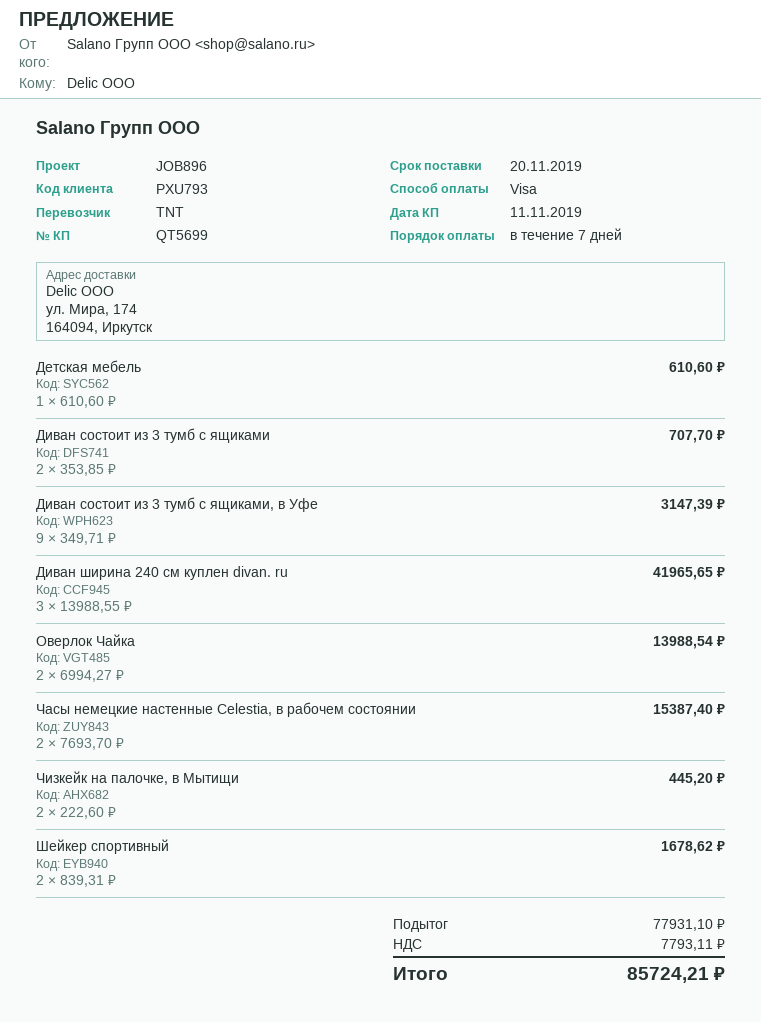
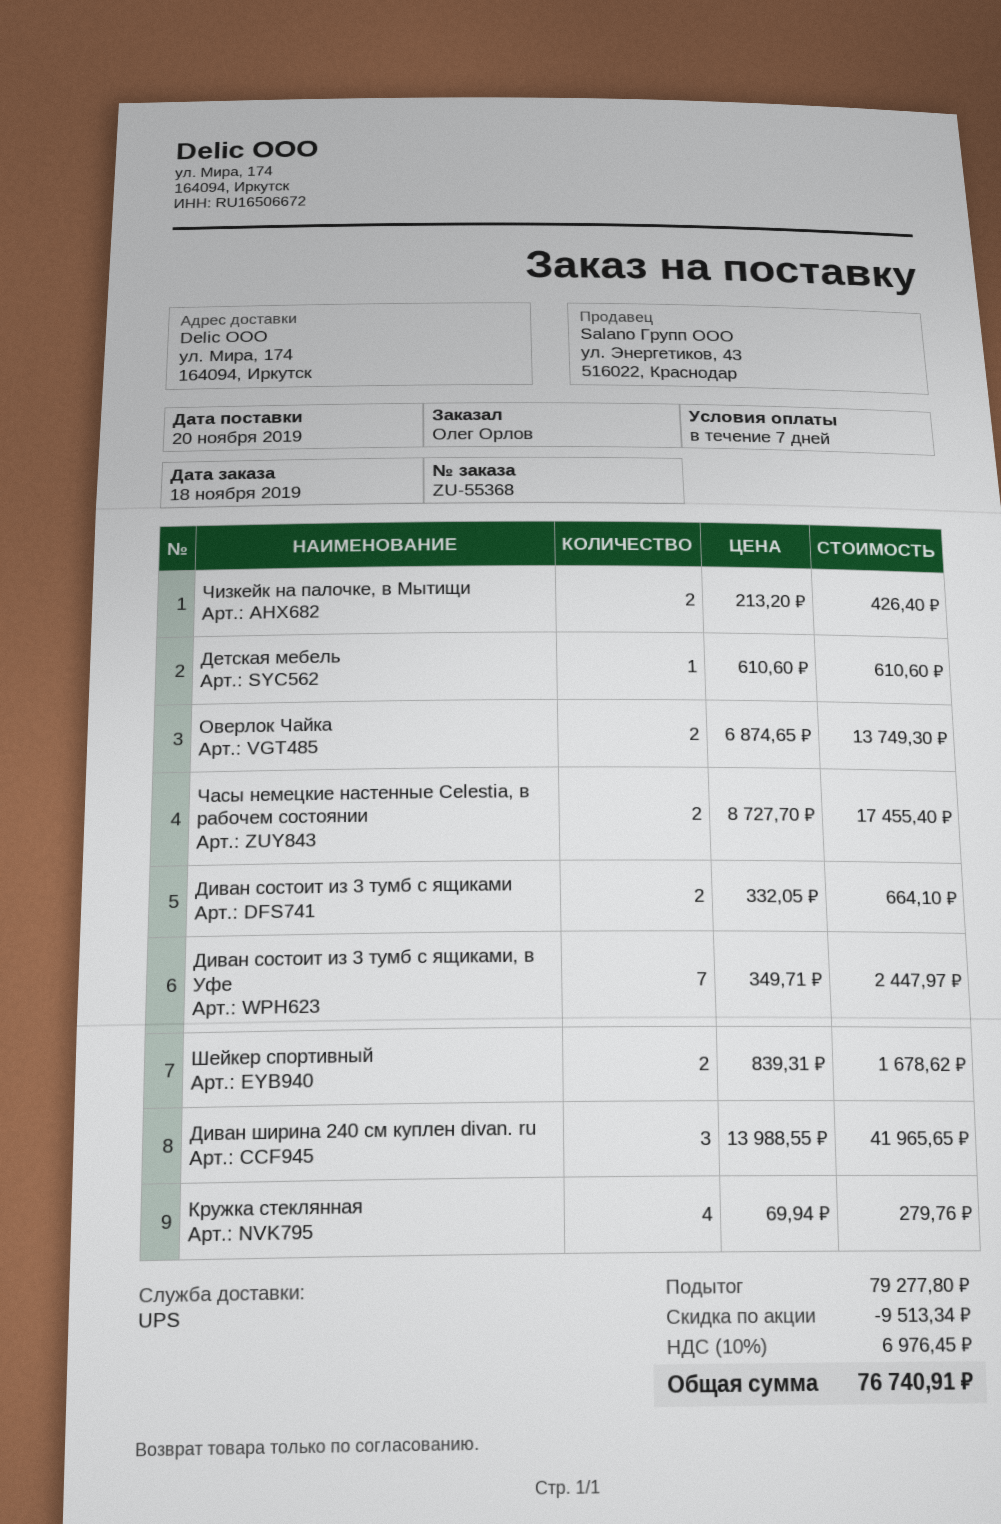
shipping method: TNT -> UPS
Диван состоит из 3 тумб с ящиками: 2 x 353.85 = 707.70 -> 2 x 332.05 = 664.10
Диван состоит из 3 тумб с ящиками, в Уфе: 9 x 349.71 = 3147.39 -> 7 x 349.71 = 2447.97
Оверлок Чайка: 2 x 6994.27 = 13988.54 -> 2 x 6874.65 = 13749.30
Часы немецкие настенные Celestia, в рабочем состоянии: 2 x 7693.70 = 15387.40 -> 2 x 8727.70 = 17455.40
Чизкейк на палочке, в Мытищи: 2 x 222.60 = 445.20 -> 2 x 213.20 = 426.40
Кружка стеклянная: none -> 4 x 69.94 = 279.76
subtotal: 77931.10 -> 79277.80
discount: none -> 9513.34
tax: 7793.11 -> 6976.45
total: 85724.21 -> 76740.91

